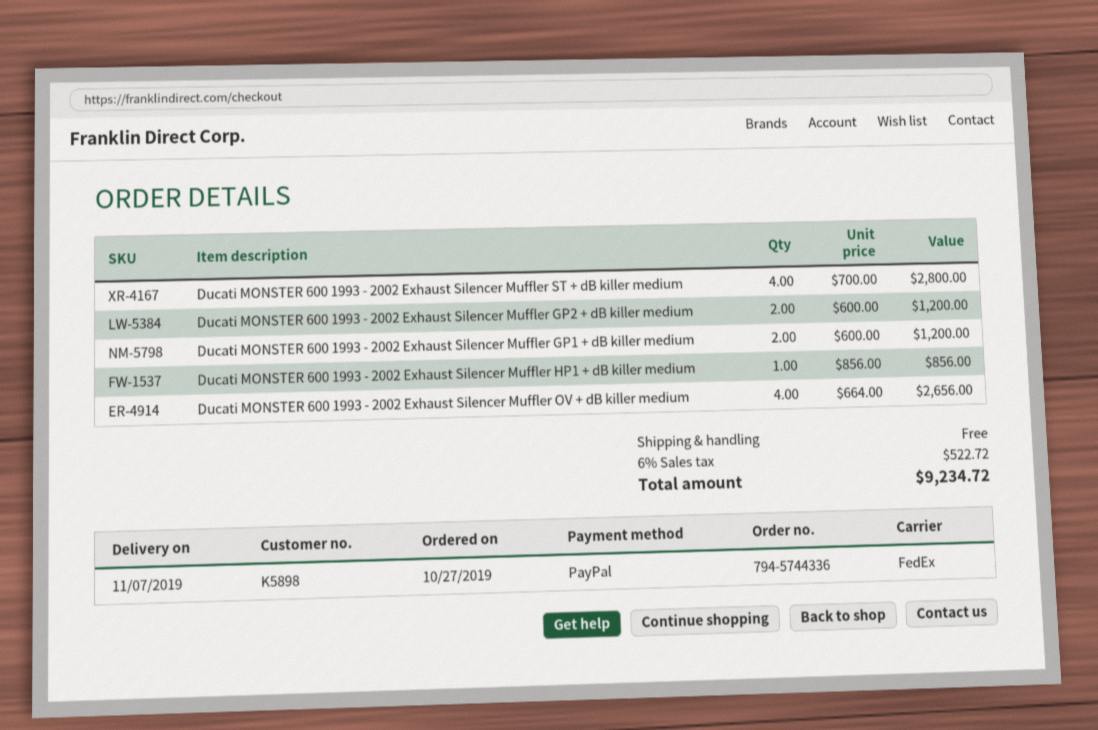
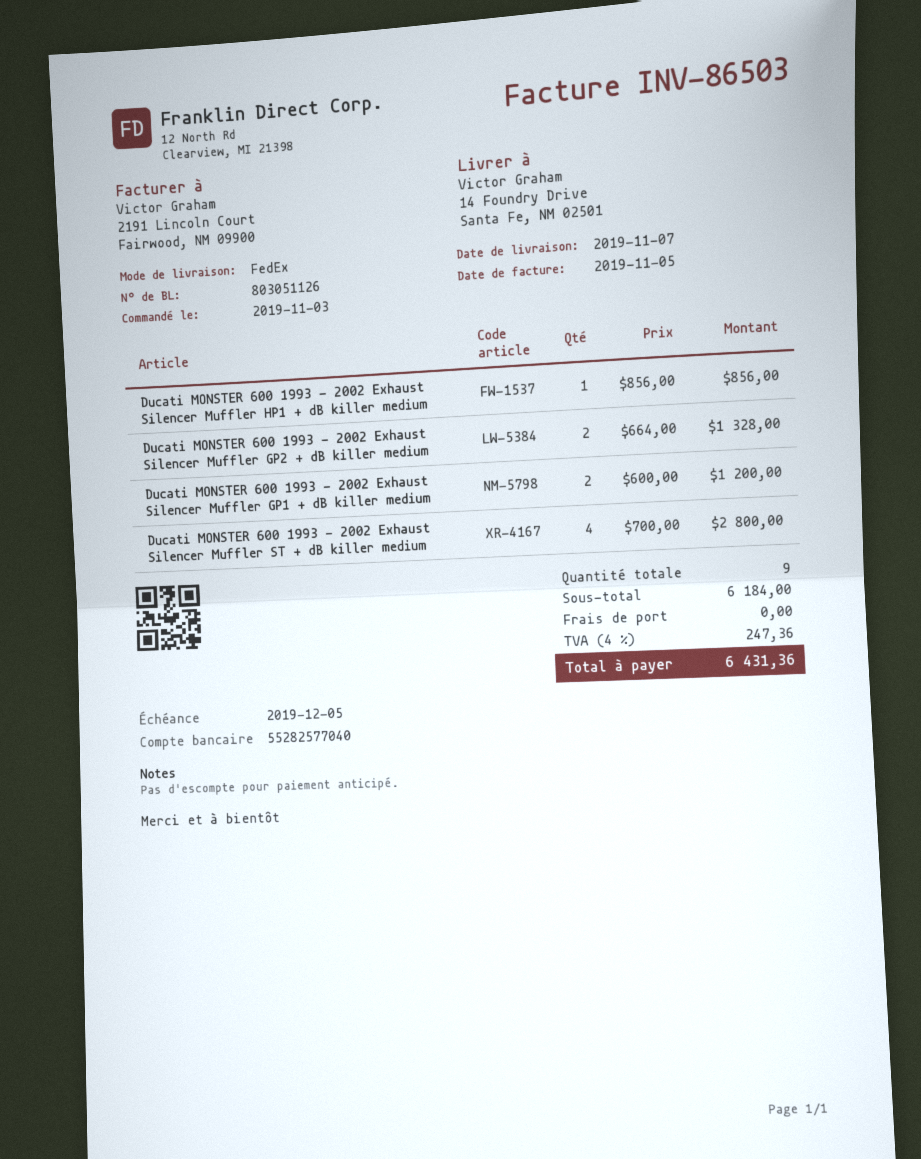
order date: 2019-10-27 -> 2019-11-03
Ducati MONSTER 600 1993 - 2002 Exhaust Silencer Muffler GP2 + dB killer medium: 2 x 600.00 = 1200.00 -> 2 x 664.00 = 1328.00
Ducati MONSTER 600 1993 - 2002 Exhaust Silencer Muffler OV + dB killer medium: 4 x 664.00 = 2656.00 -> none
tax: 6% = 522.72 -> 4% = 247.36
total: 9234.72 -> 6431.36

